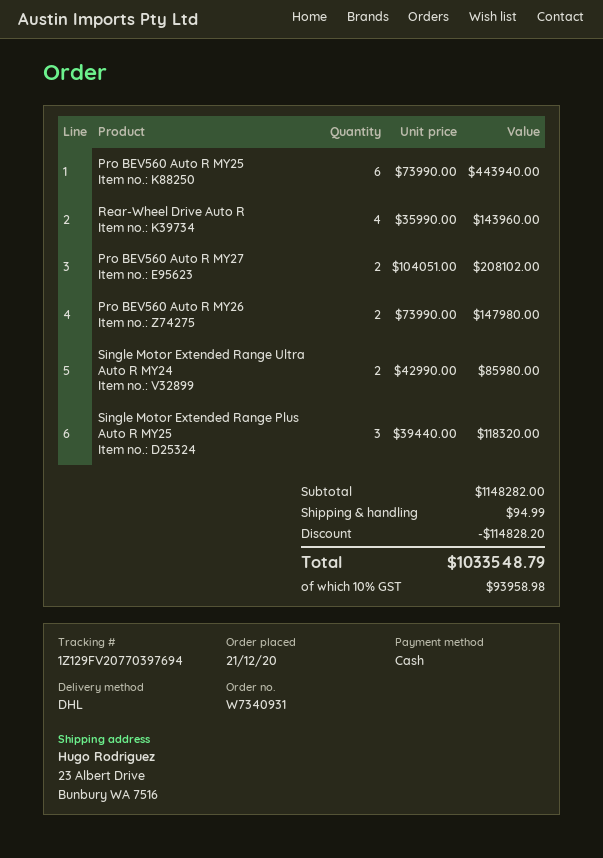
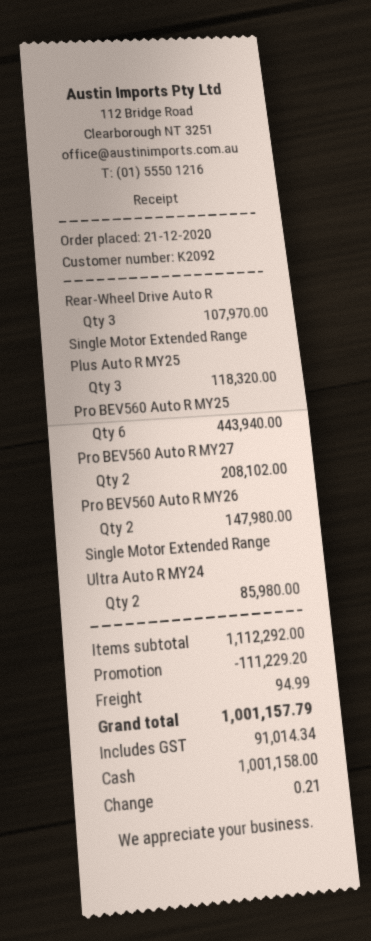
Rear-Wheel Drive Auto R: 4 for 143960.00 -> 3 for 107970.00
subtotal: 1148282.00 -> 1112292.00
discount: 114828.20 -> 111229.20
tax: 93958.98 -> 91014.34
total: 1033548.79 -> 1001157.79

